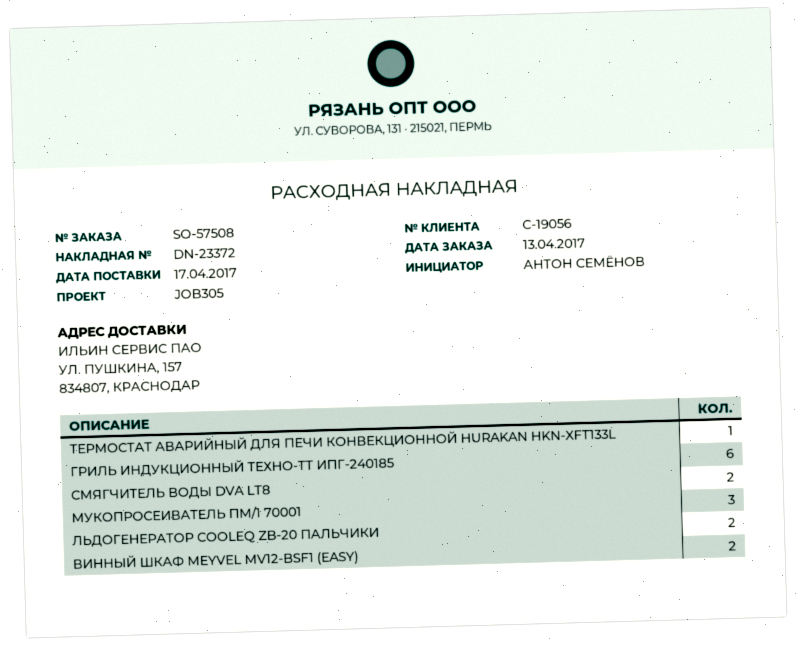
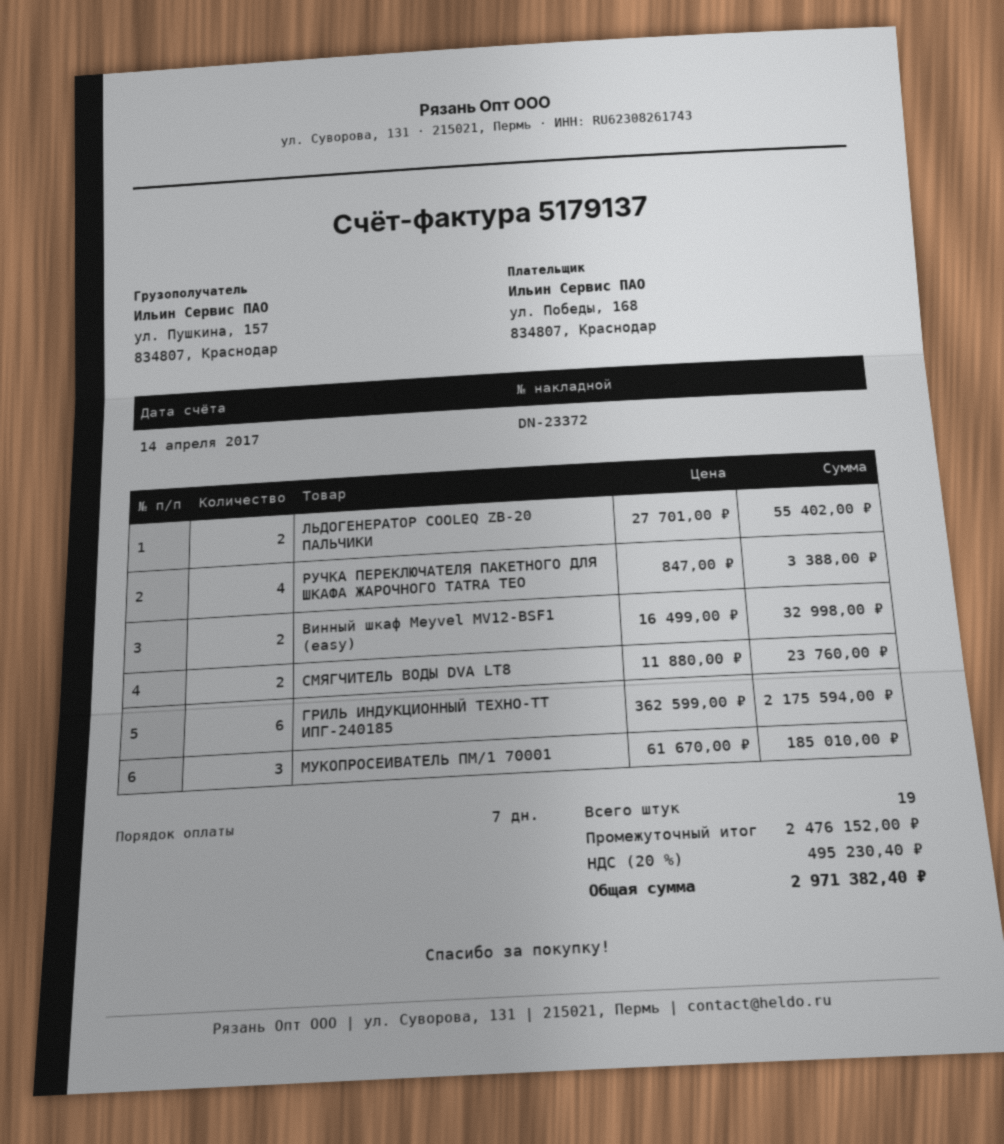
ТЕРМОСТАТ АВАРИЙНЫЙ ДЛЯ ПЕЧИ КОНВЕКЦИОННОЙ HURAKAN HKN-XFT133L: 1 -> none
РУЧКА ПЕРЕКЛЮЧАТЕЛЯ ПАКЕТНОГО ДЛЯ ШКАФА ЖАРОЧНОГО TATRA TEO: none -> 4

